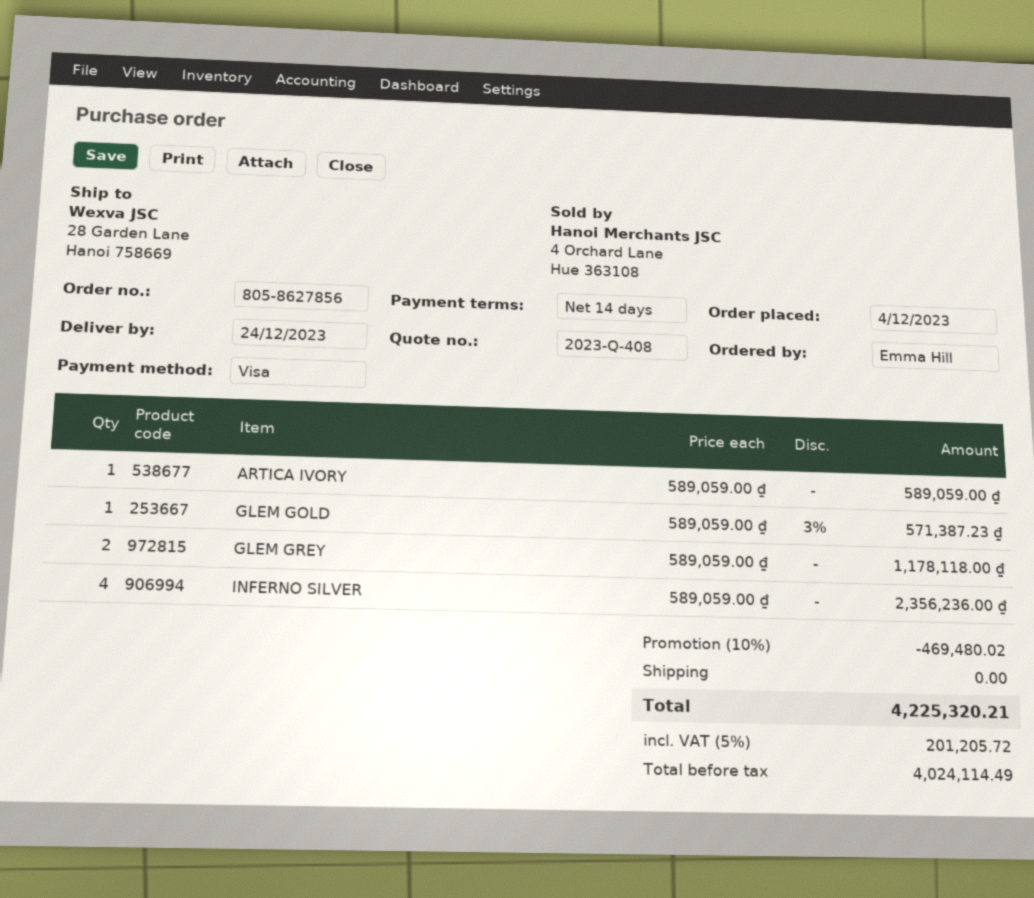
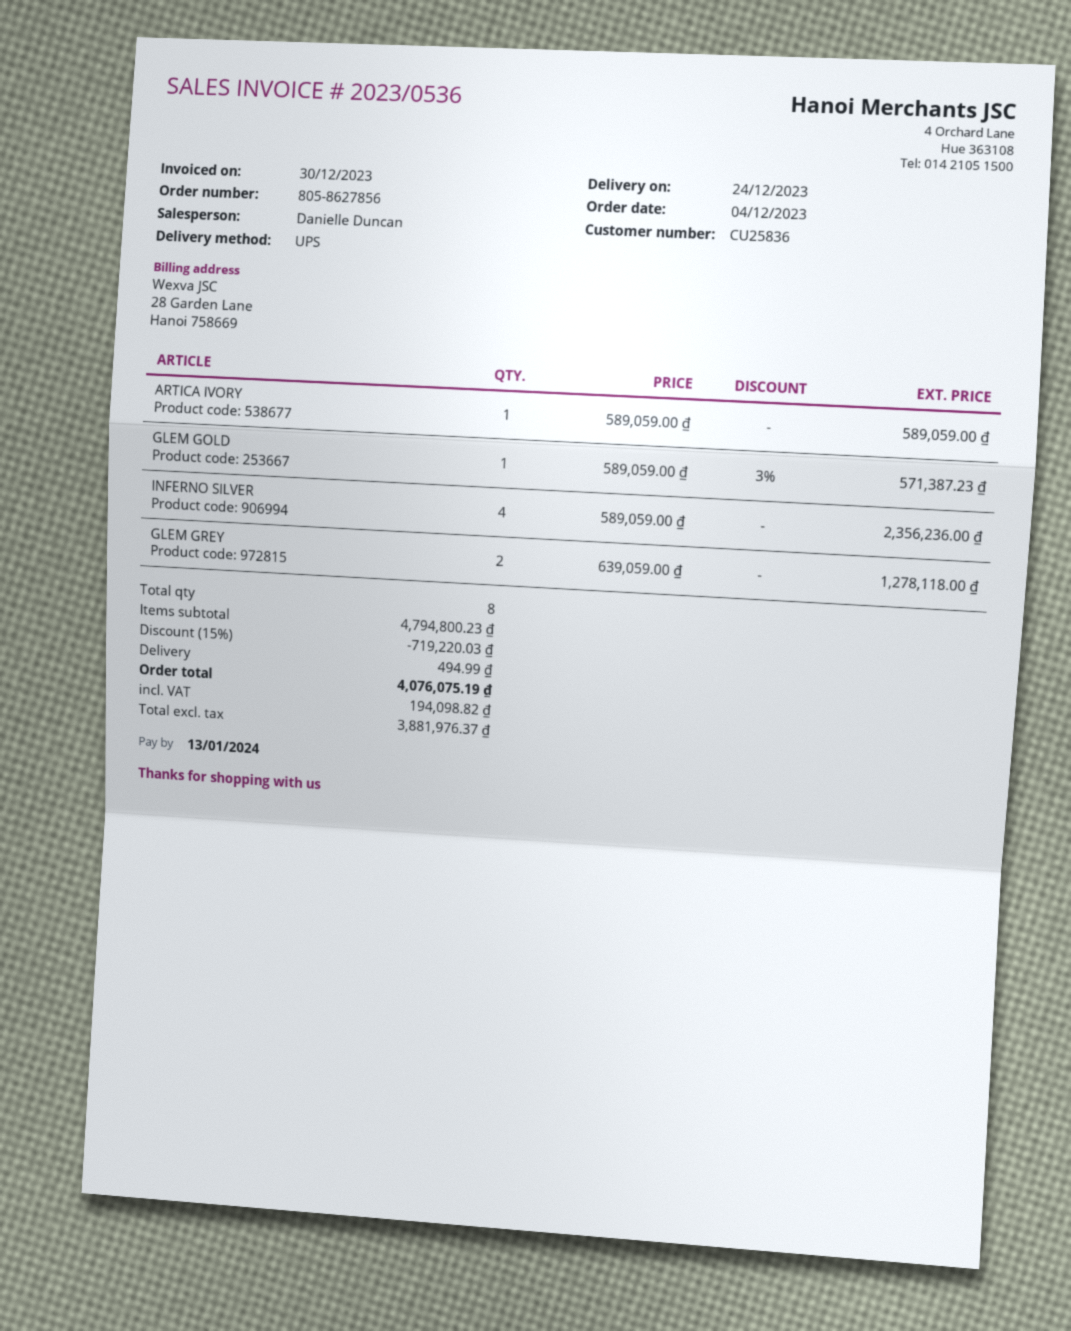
GLEM GREY: 2 x 589059.00 = 1178118.00 -> 2 x 639059.00 = 1278118.00
discount: 10% = 469480.02 -> 15% = 719220.03
shipping: 0.00 -> 494.99
net: 4024114.49 -> 3881976.37
tax: 201205.72 -> 194098.82
total: 4225320.21 -> 4076075.19

